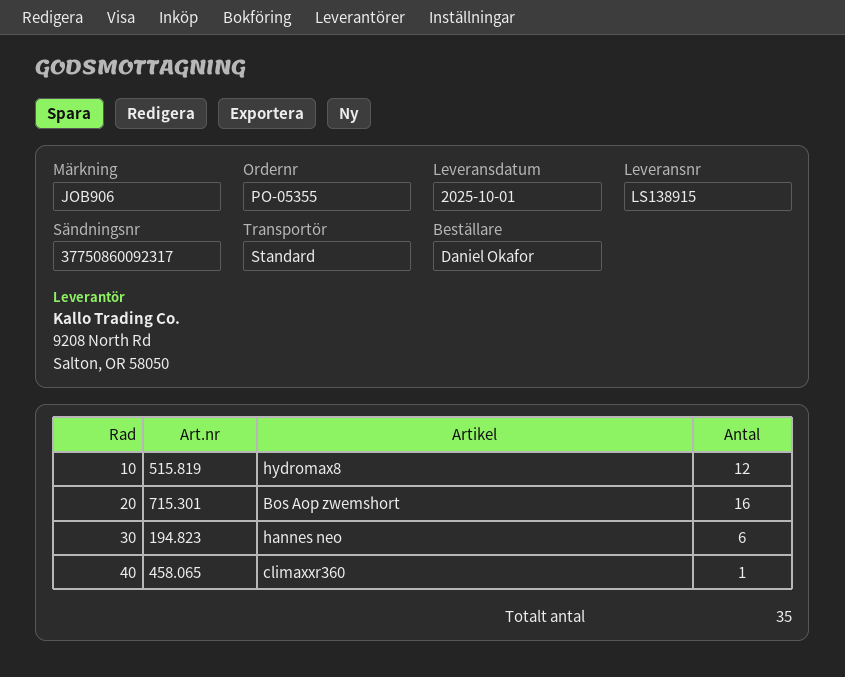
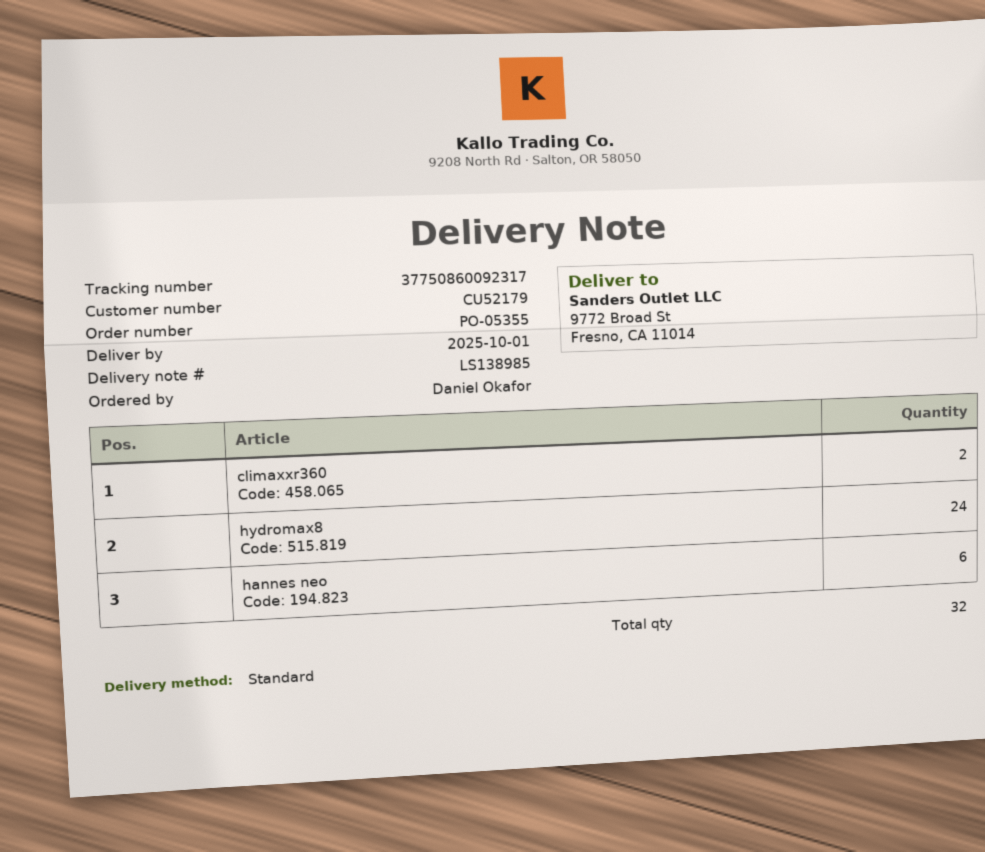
delivery note number: LS138915 -> LS138985
hydromax8: 12 -> 24
Bos Aop zwemshort: 16 -> none
climaxxr360: 1 -> 2
total quantity: 35 -> 32

